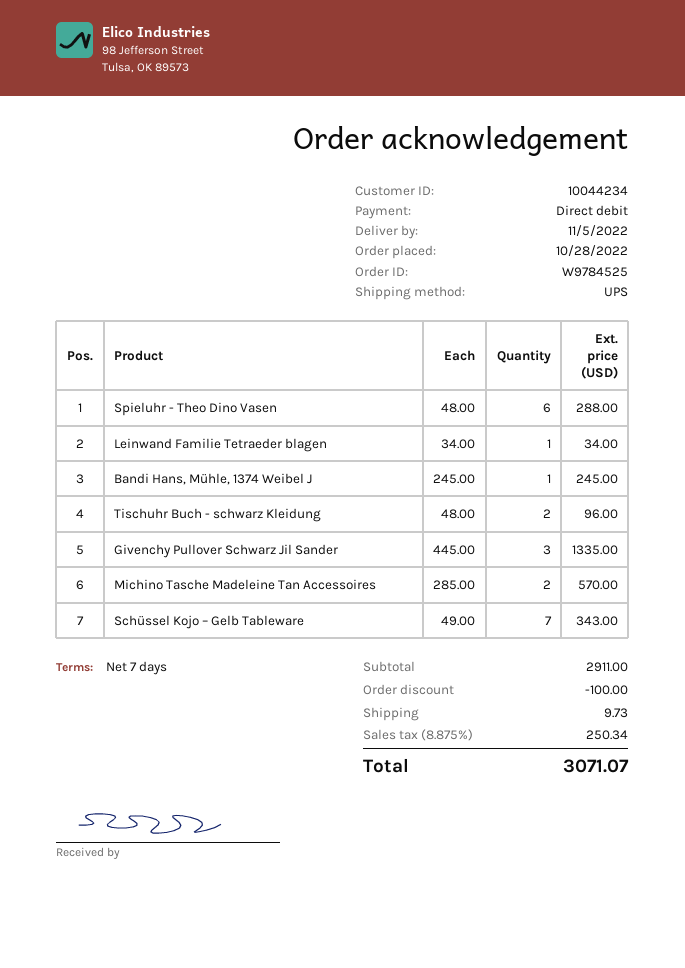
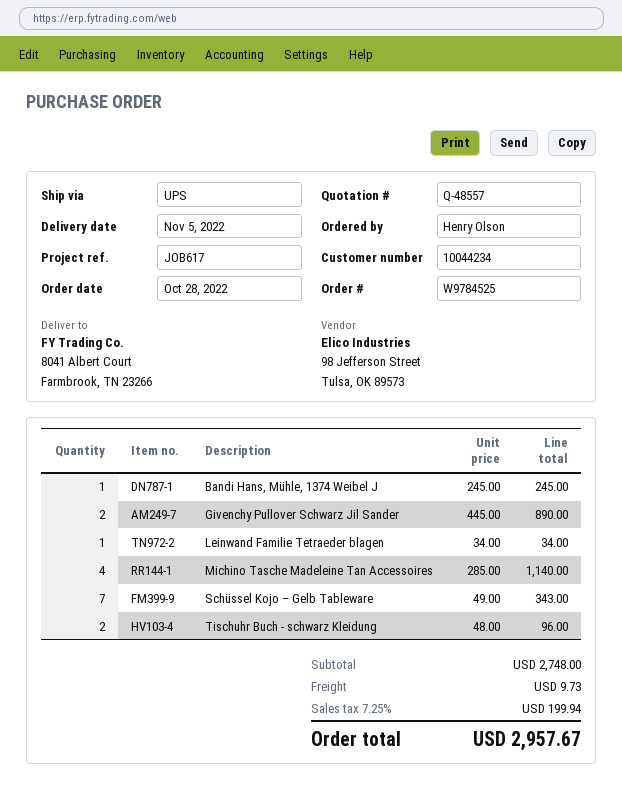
Spieluhr - Theo Dino Vasen: 6 x 48.00 = 288.00 -> none
Givenchy Pullover Schwarz Jil Sander: 3 x 445.00 = 1335.00 -> 2 x 445.00 = 890.00
Michino Tasche Madeleine Tan Accessoires: 2 x 285.00 = 570.00 -> 4 x 285.00 = 1140.00
subtotal: 2911.00 -> 2748.00
discount: 100.00 -> none
tax: 8.875% = 250.34 -> 7.25% = 199.94
total: 3071.07 -> 2957.67

